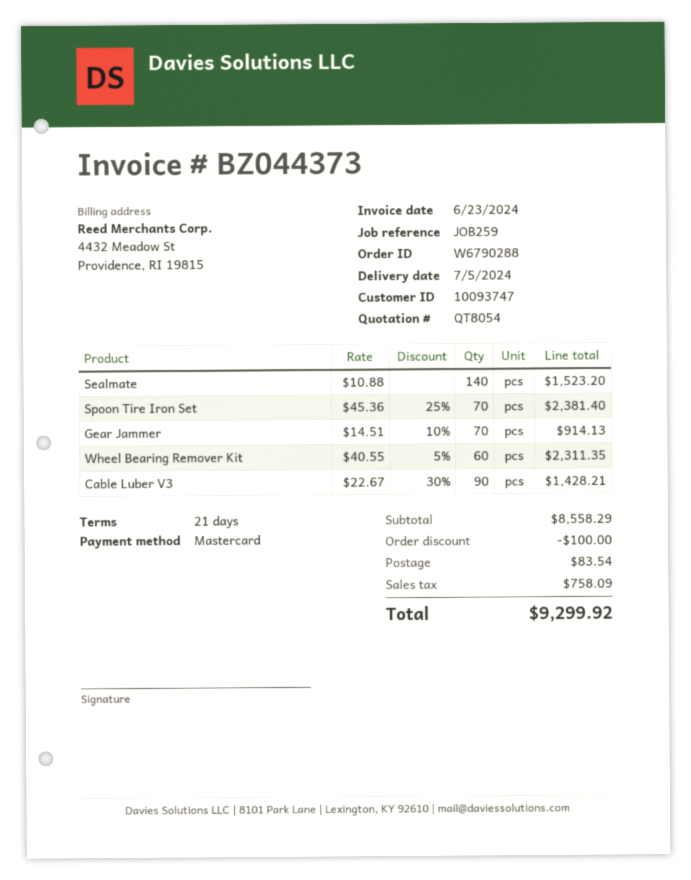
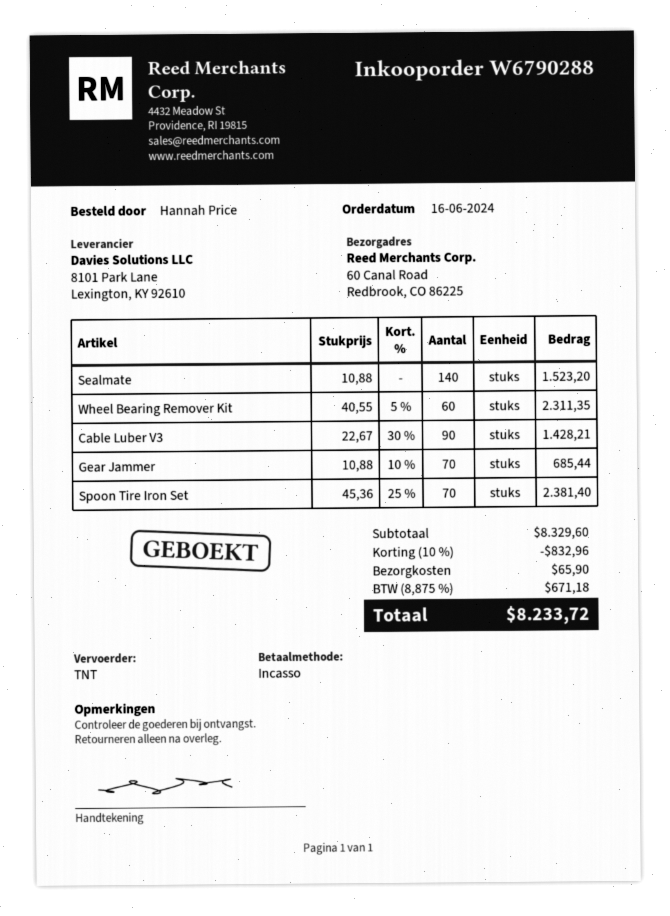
payment method: Mastercard -> direct debit
Gear Jammer: 70 x 14.51 - 10% = 914.13 -> 70 x 10.88 - 10% = 685.44
subtotal: 8558.29 -> 8329.60
discount: 100.00 -> 832.96
shipping: 83.54 -> 65.90
tax: 758.09 -> 671.18
total: 9299.92 -> 8233.72

